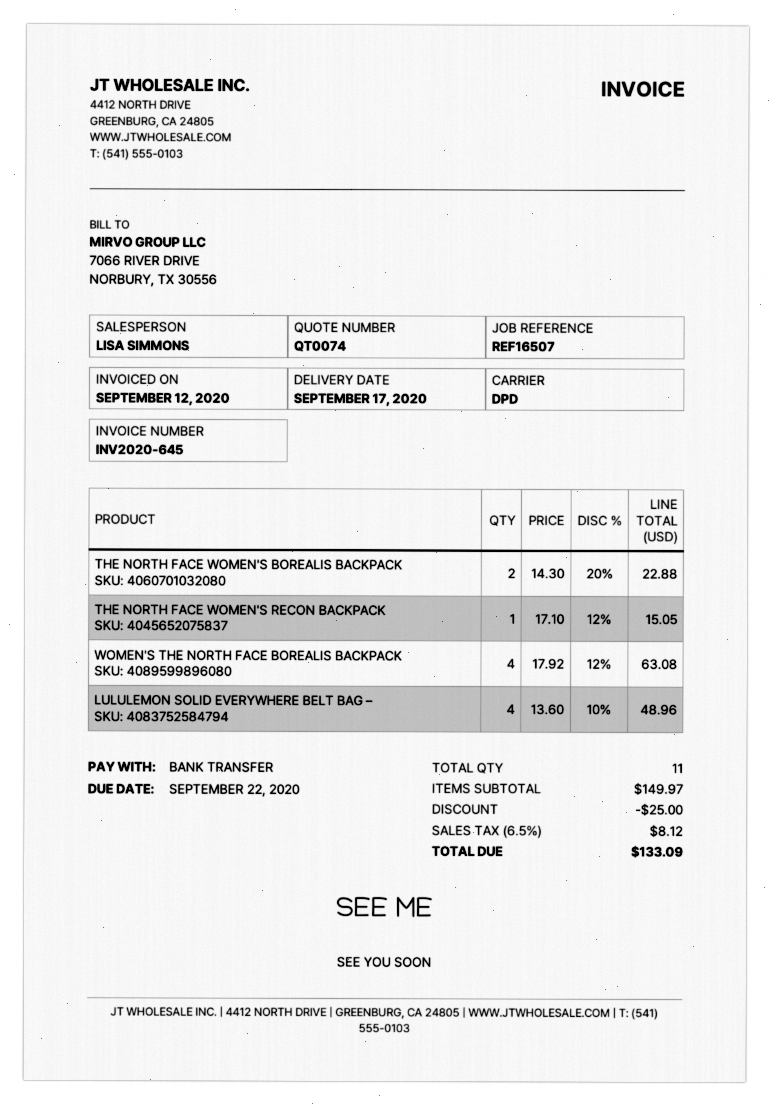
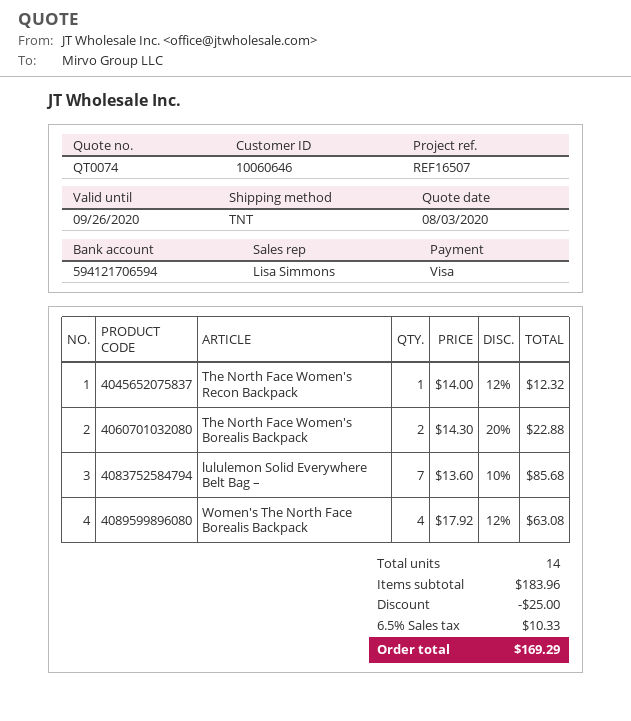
payment method: bank transfer -> Visa
shipping method: DPD -> TNT
THE NORTH FACE WOMEN'S RECON BACKPACK: 1 x 17.10 - 12% = 15.05 -> 1 x 14.00 - 12% = 12.32
LULULEMON SOLID EVERYWHERE BELT BAG –: 4 x 13.60 - 10% = 48.96 -> 7 x 13.60 - 10% = 85.68
total quantity: 11 -> 14
subtotal: 149.97 -> 183.96
tax: 6.5% = 8.12 -> 6.5% = 10.33
total: 133.09 -> 169.29

